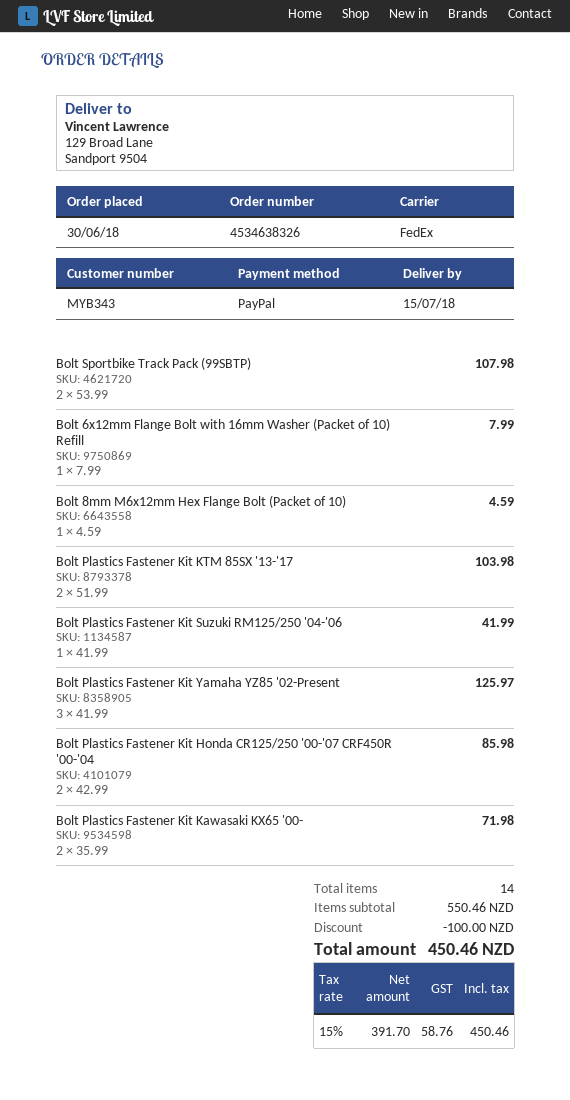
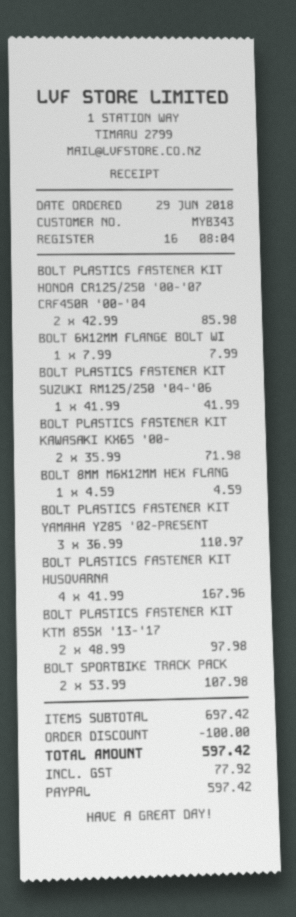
order date: 2018-06-30 -> 2018-06-29
Bolt Plastics Fastener Kit KTM 85SX '13-'17: 2 x 51.99 = 103.98 -> 2 x 48.99 = 97.98
Bolt Plastics Fastener Kit Yamaha YZ85 '02-Present: 3 x 41.99 = 125.97 -> 3 x 36.99 = 110.97
BOLT PLASTICS FASTENER KIT HUSQVARNA: none -> 4 x 41.99 = 167.96
subtotal: 550.46 -> 697.42
tax: 58.76 -> 77.92
total: 450.46 -> 597.42

